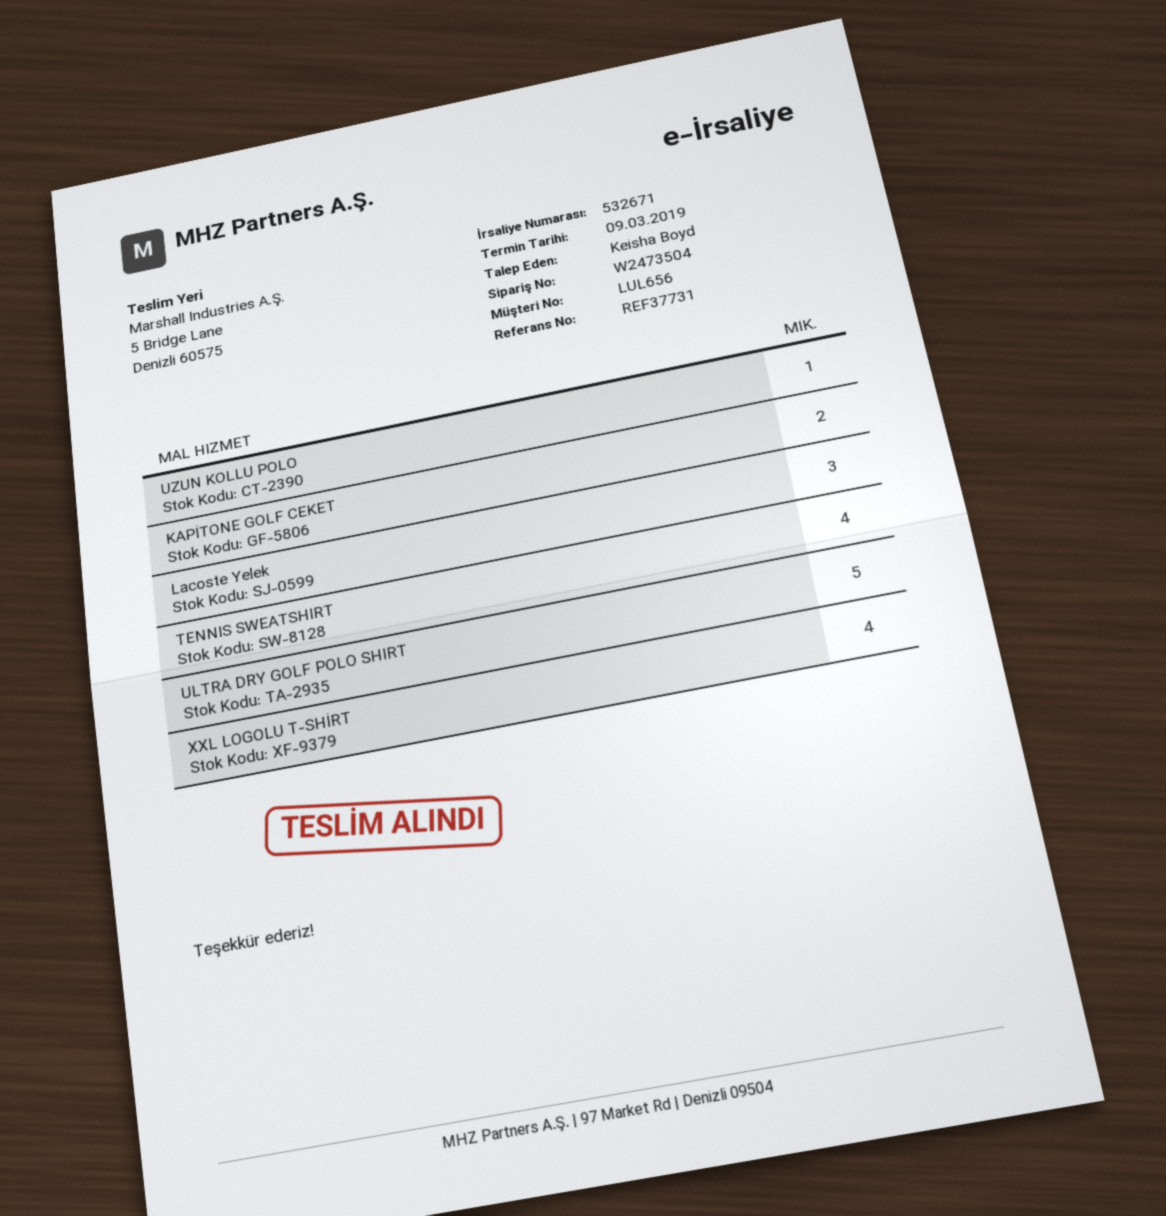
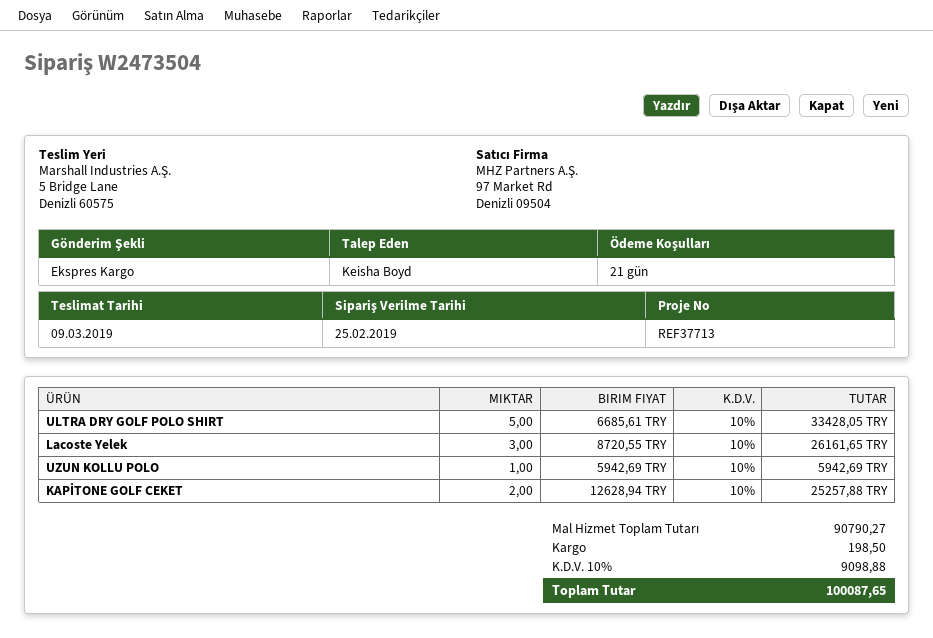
reference: REF37731 -> REF37713
TENNIS SWEATSHIRT: 4 -> none
XXL LOGOLU T-SHİRT: 4 -> none

